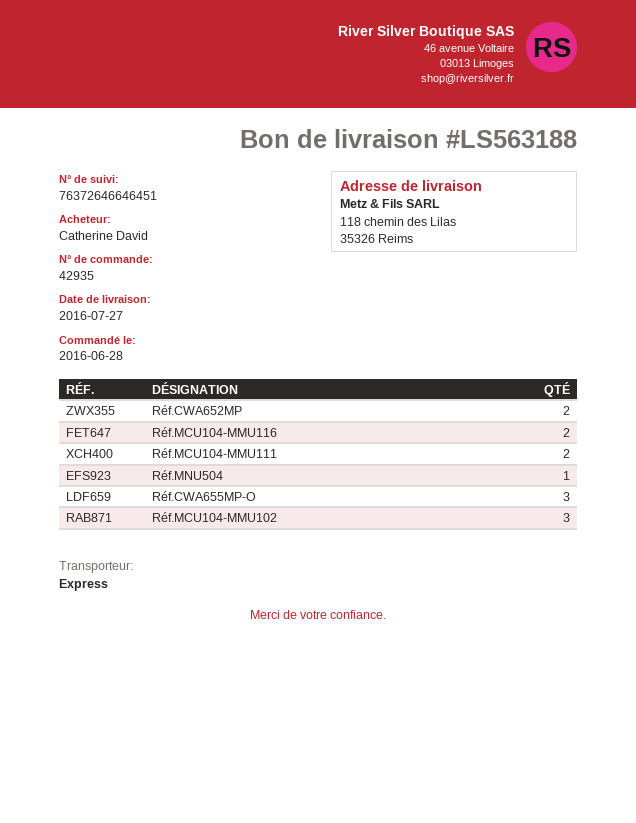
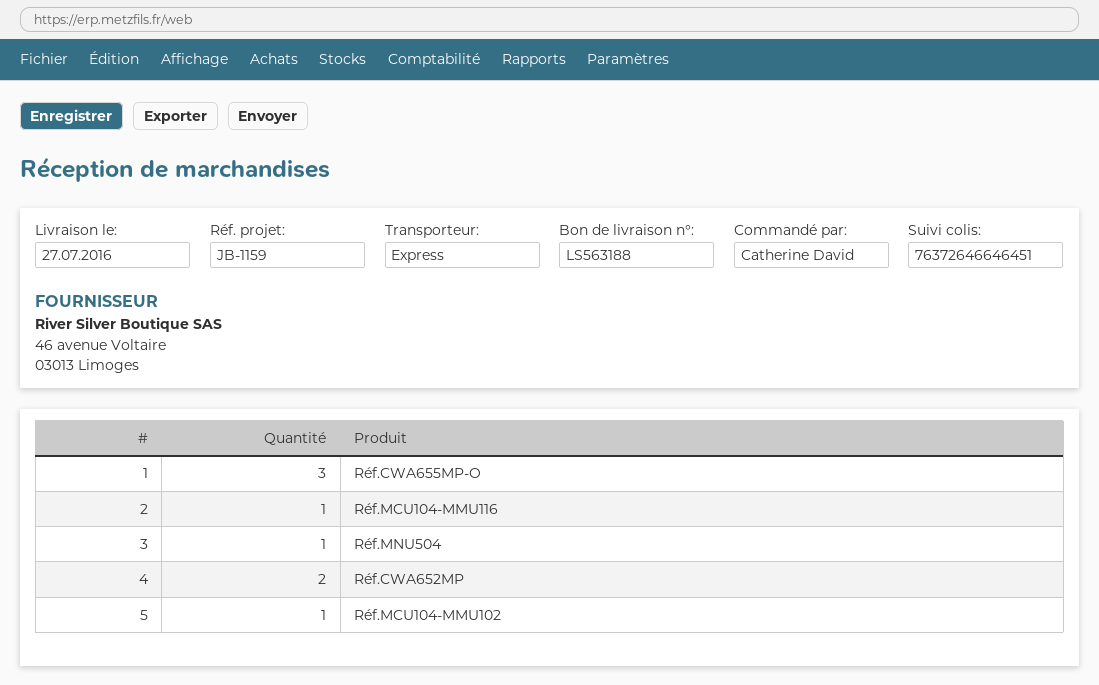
Réf.MCU104-MMU116: 2 -> 1
Réf.MCU104-MMU111: 2 -> none
Réf.MCU104-MMU102: 3 -> 1

